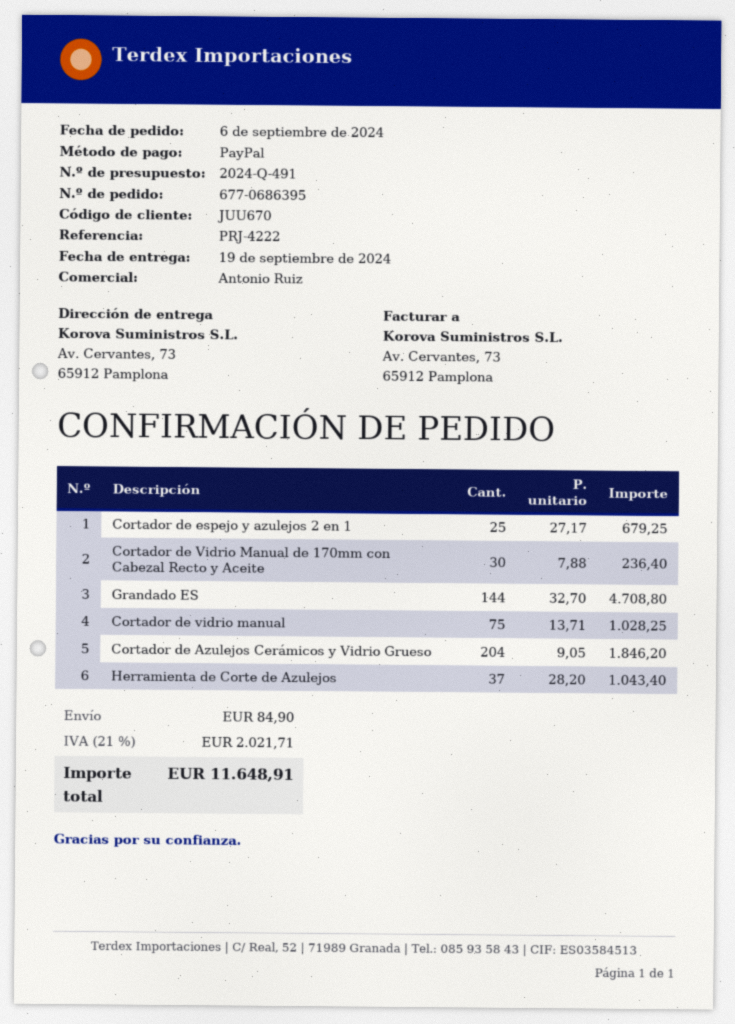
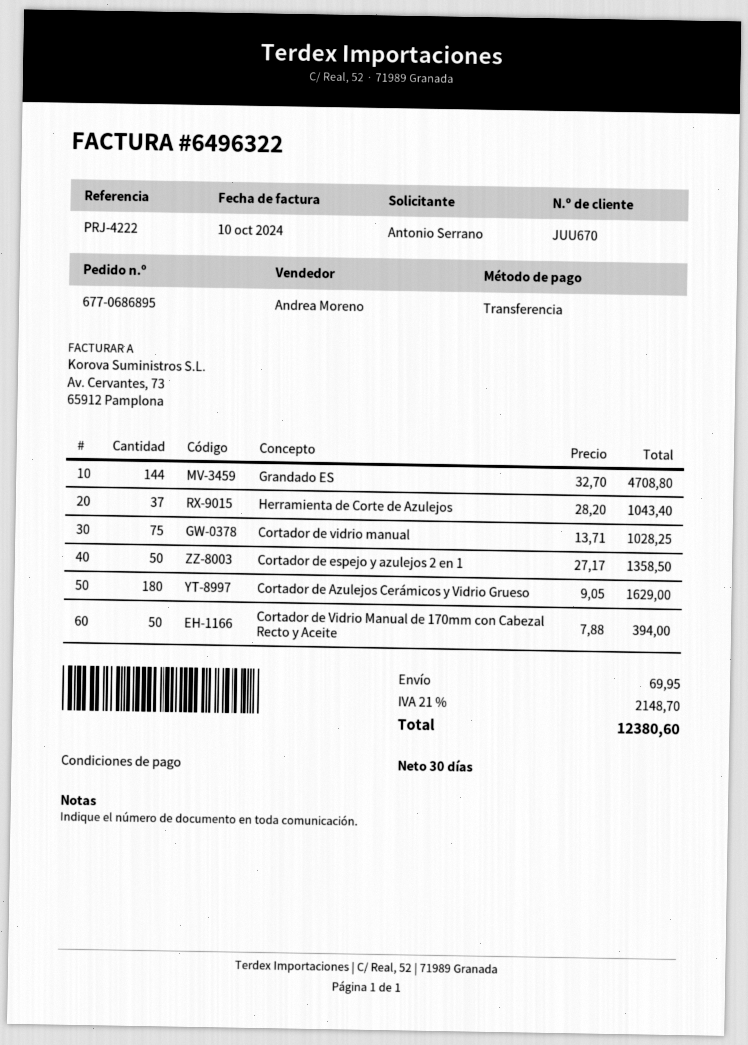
order number: 677-0686395 -> 677-0686895
sales rep: Antonio Ruiz -> Andrea Moreno
payment method: PayPal -> bank transfer
Cortador de espejo y azulejos 2 en 1: 25 x 27.17 = 679.25 -> 50 x 27.17 = 1358.50
Cortador de Vidrio Manual de 170mm con Cabezal Recto y Aceite: 30 x 7.88 = 236.40 -> 50 x 7.88 = 394.00
Cortador de Azulejos Cerámicos y Vidrio Grueso: 204 x 9.05 = 1846.20 -> 180 x 9.05 = 1629.00
shipping: 84.90 -> 69.95
tax: 21% = 2021.71 -> 21% = 2148.70
total: 11648.91 -> 12380.60

